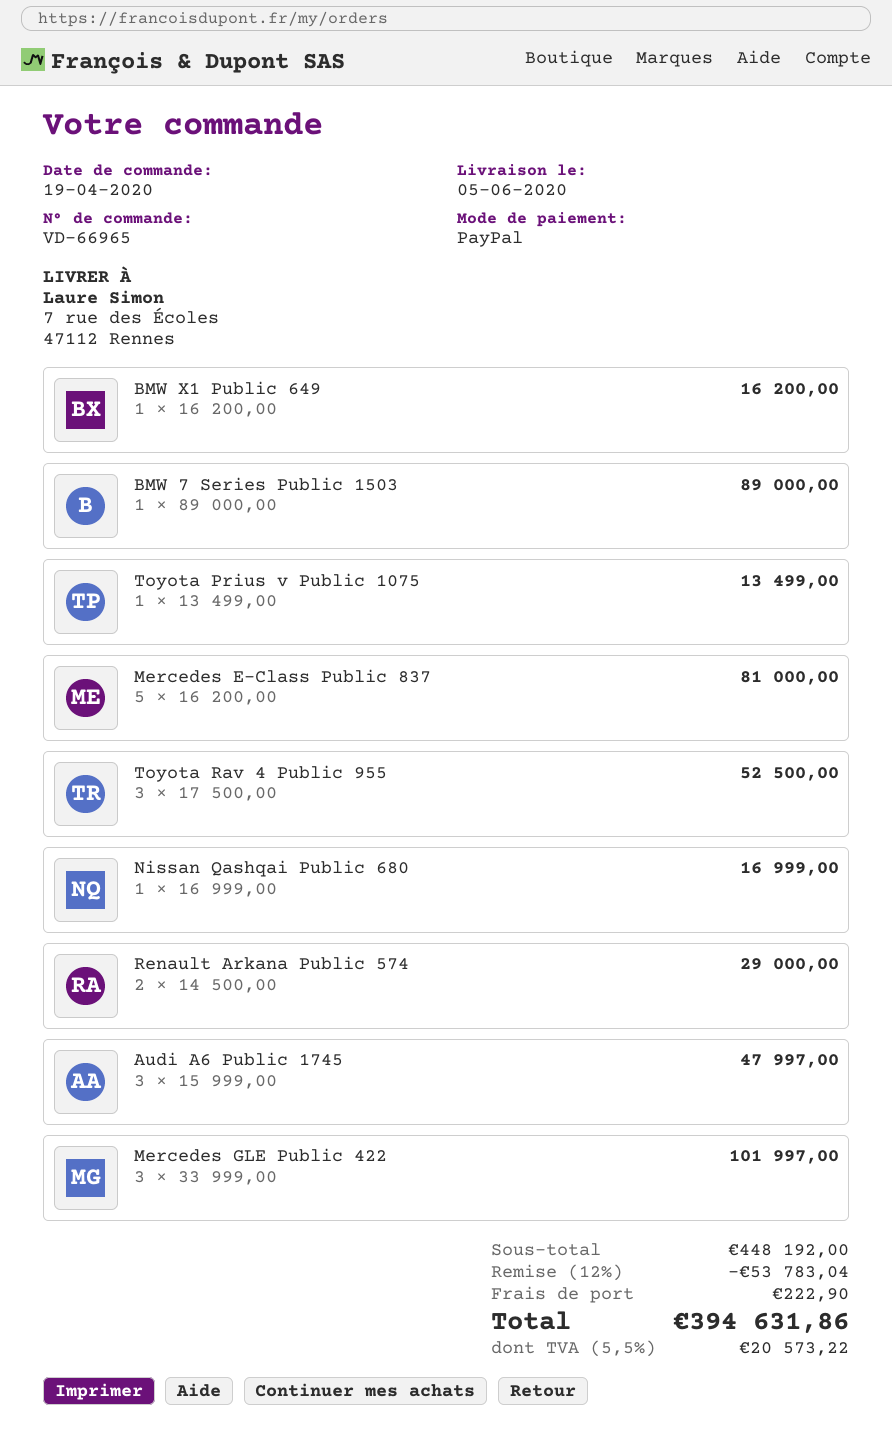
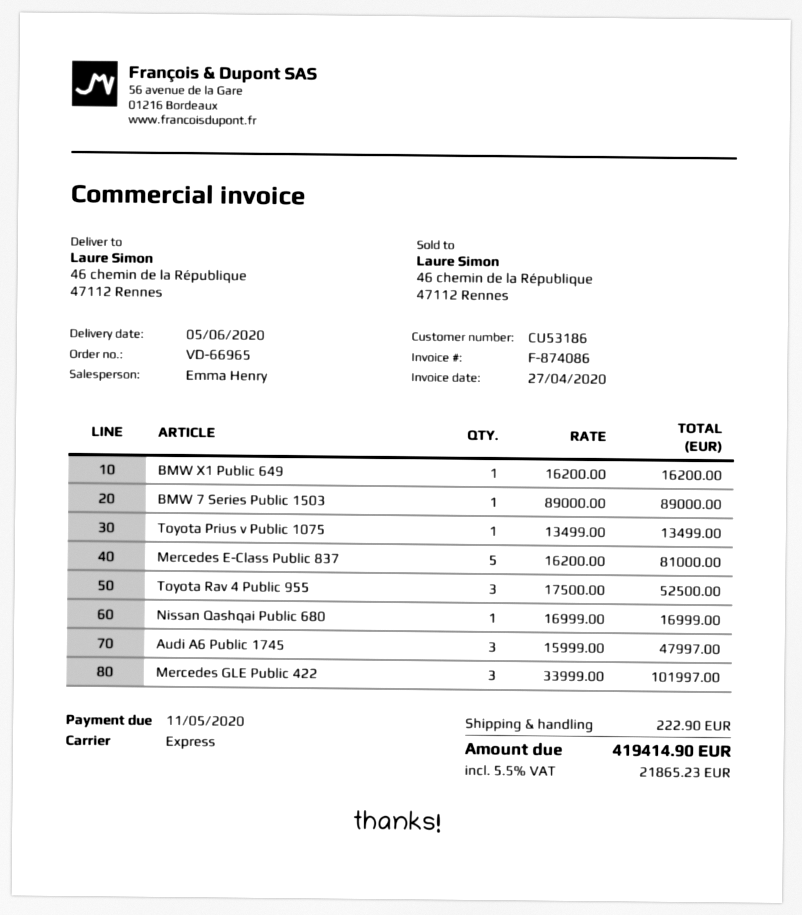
ship to: 7 rue des Écoles, 47112 Rennes -> 46 chemin de la République, 47112 Rennes
Renault Arkana Public 574: 2 x 14500.00 = 29000.00 -> none
discount: 12% = 53783.04 -> none
tax: 5.5% = 20573.22 -> 5.5% = 21865.23
total: 394631.86 -> 419414.90

